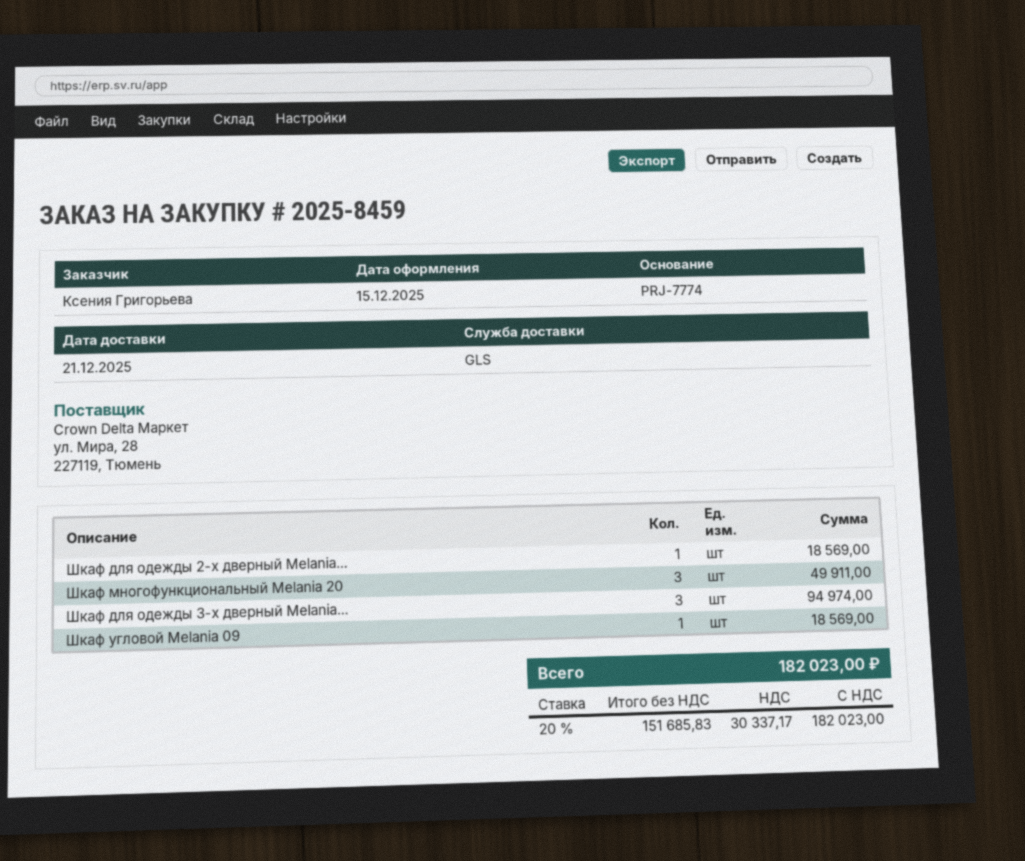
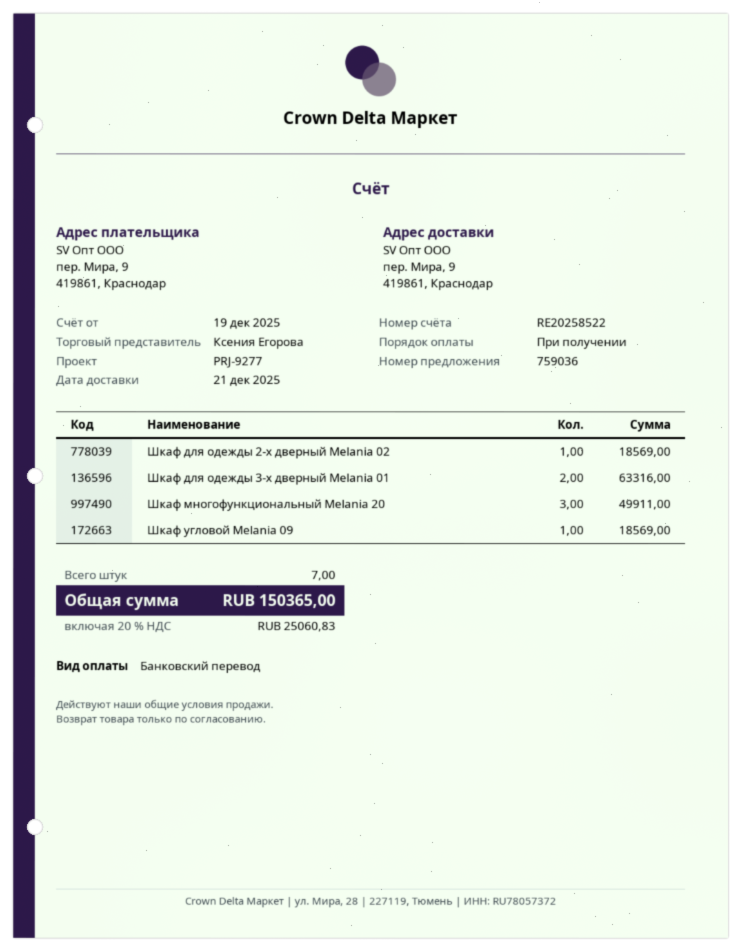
reference: PRJ-7774 -> PRJ-9277
Шкаф для одежды 3-х дверный Melania...: 3 for 94974.00 -> 2 for 63316.00
tax: 20% = 30337.17 -> 20% = 25060.83
total: 182023.00 -> 150365.00

